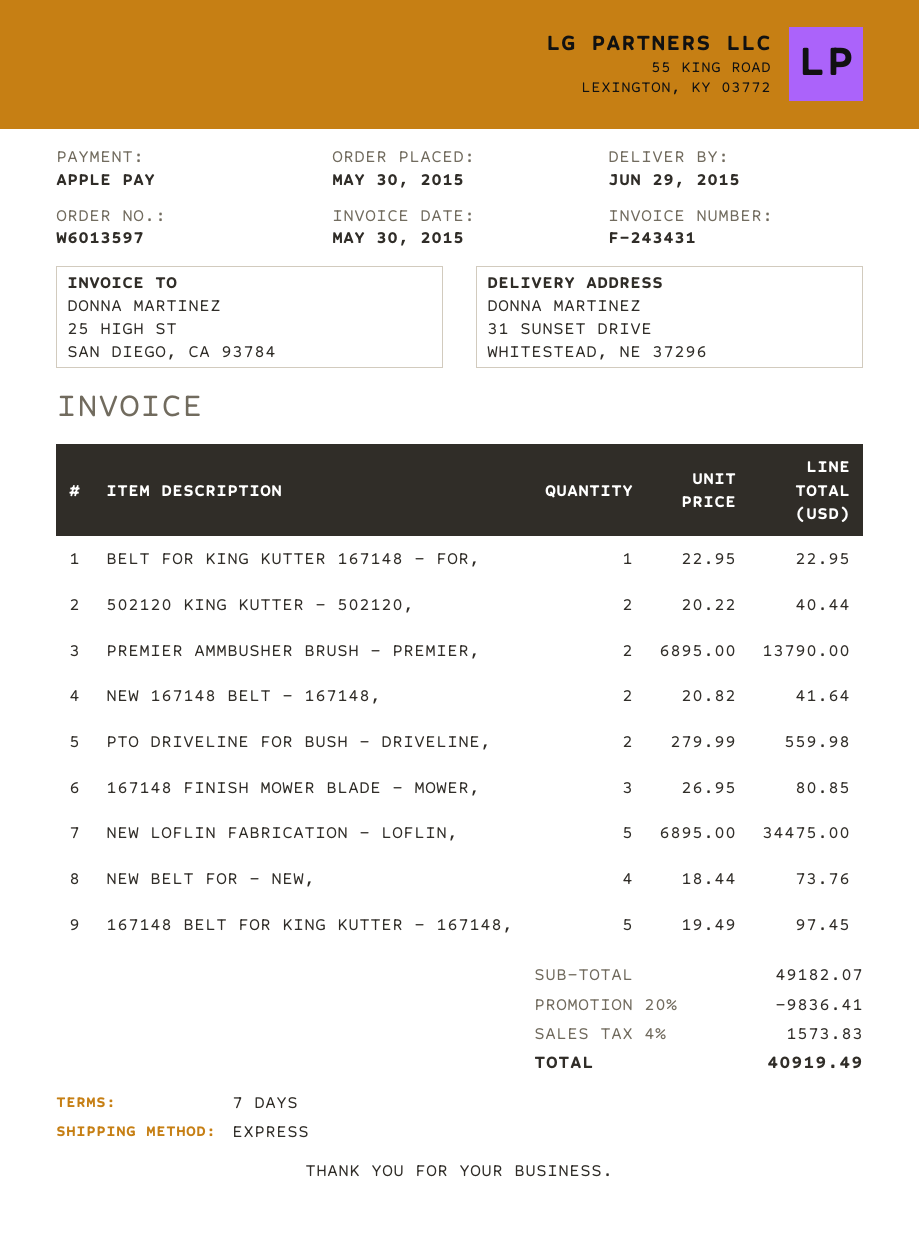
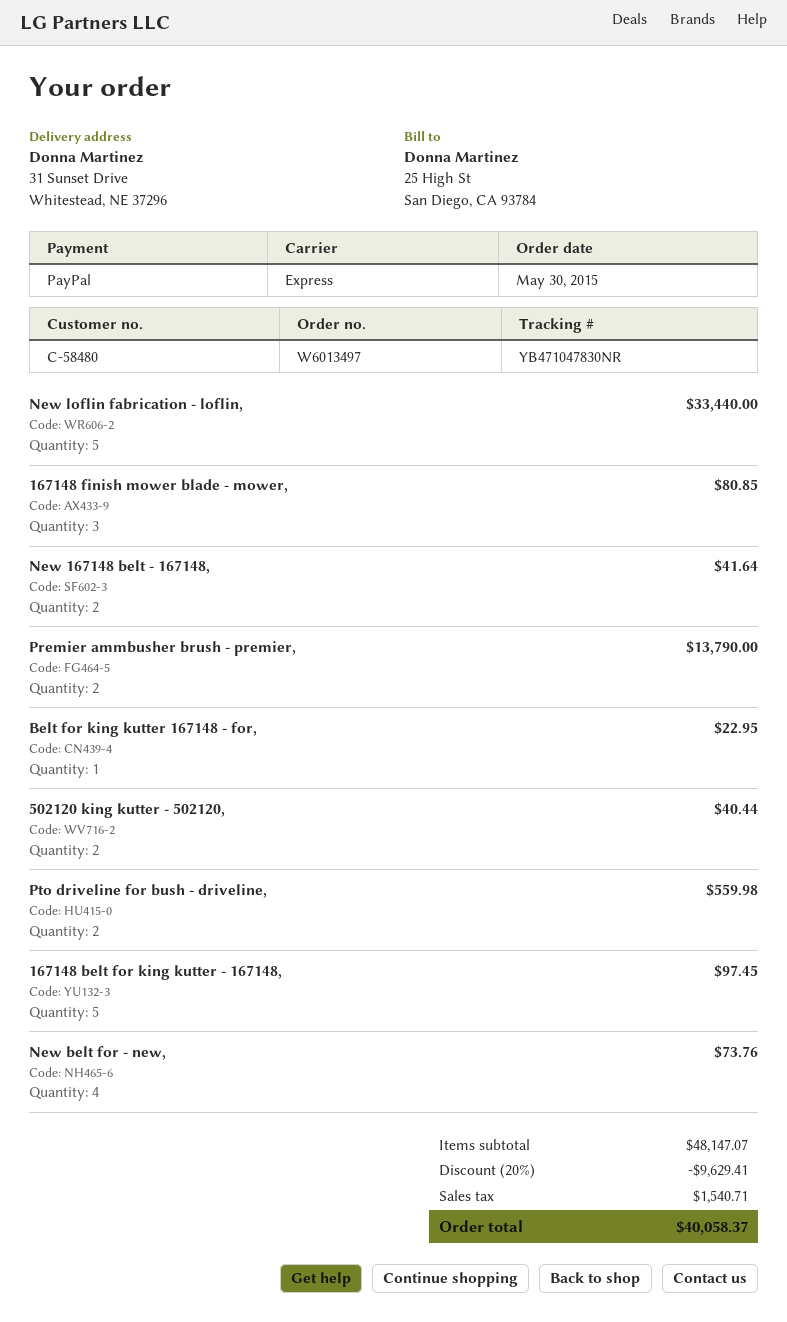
order number: W6013597 -> W6013497
payment method: Apple Pay -> PayPal
NEW LOFLIN FABRICATION - LOFLIN,: 5 for 34475.00 -> 5 for 33440.00
subtotal: 49182.07 -> 48147.07
discount: 20% = 9836.41 -> 20% = 9629.41
tax: 1573.83 -> 1540.71
total: 40919.49 -> 40058.37

